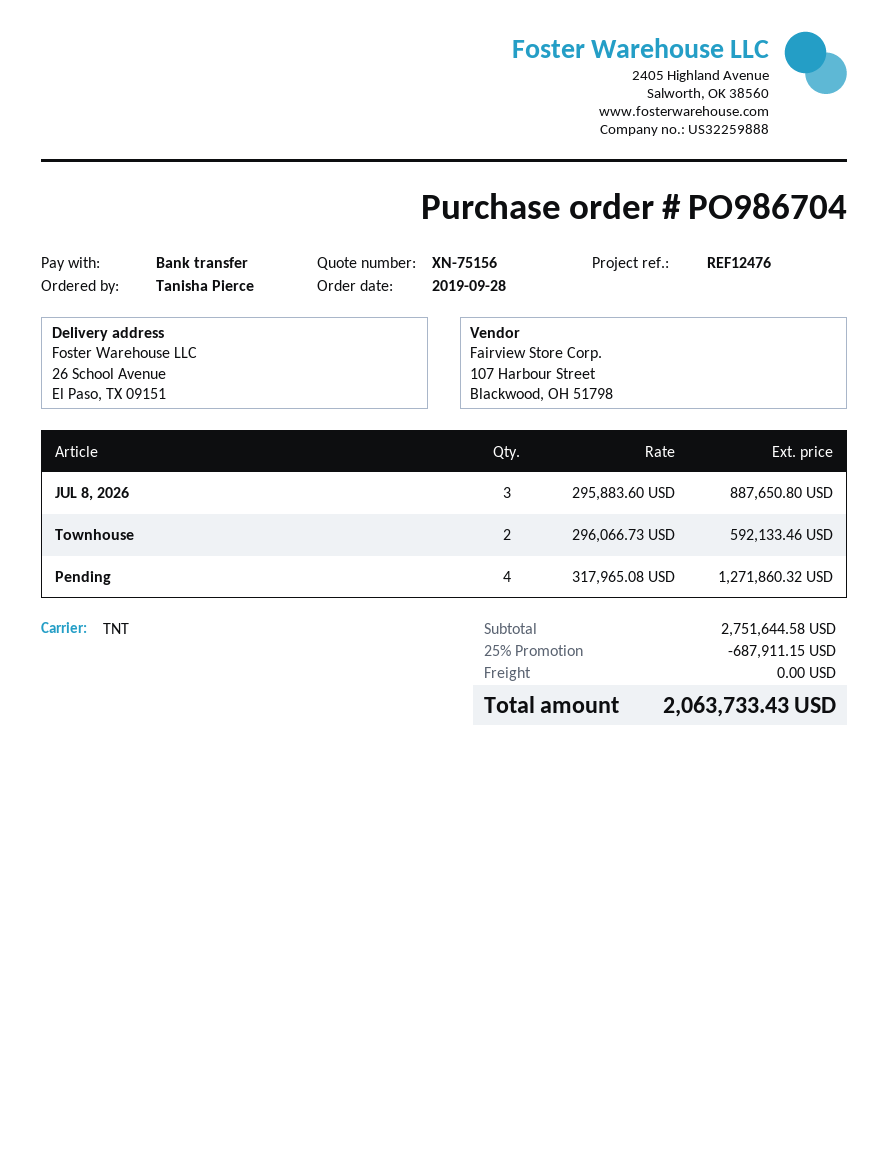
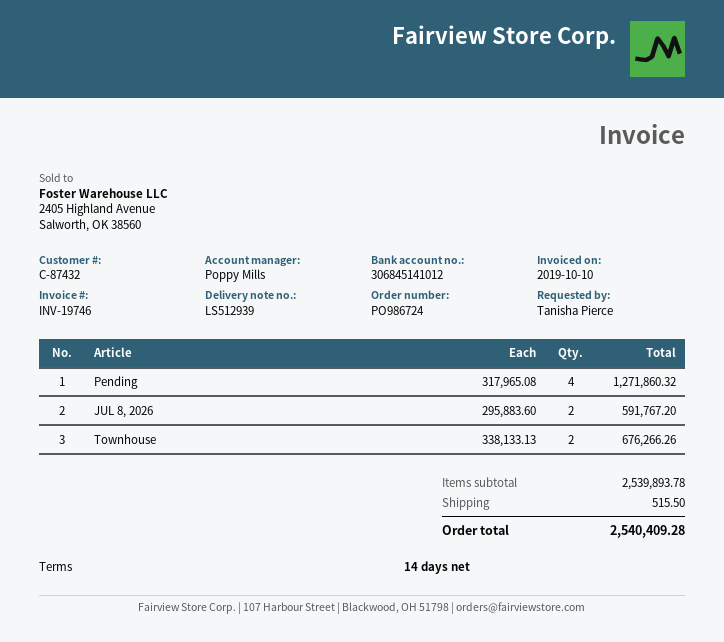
order number: PO986704 -> PO986724
JUL 8, 2026: 3 x 295883.60 = 887650.80 -> 2 x 295883.60 = 591767.20
Townhouse: 2 x 296066.73 = 592133.46 -> 2 x 338133.13 = 676266.26
subtotal: 2751644.58 -> 2539893.78
discount: 25% = 687911.15 -> none
shipping: 0.00 -> 515.50
total: 2063733.43 -> 2540409.28

